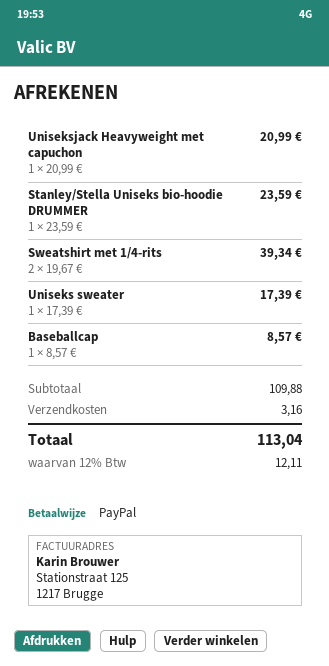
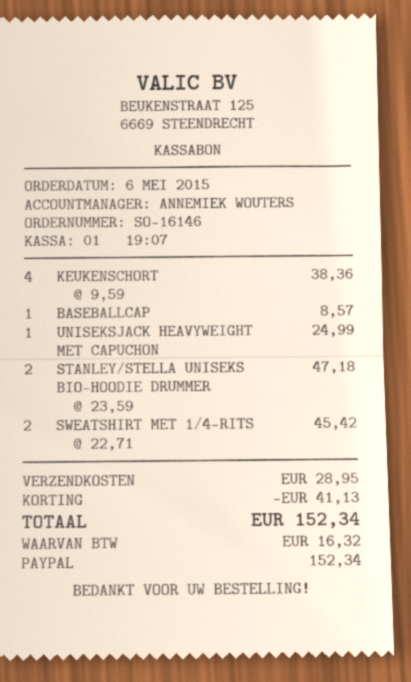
Uniseksjack Heavyweight met capuchon: 1 x 20.99 = 20.99 -> 1 x 24.99 = 24.99
Stanley/Stella Uniseks bio-hoodie DRUMMER: 1 x 23.59 = 23.59 -> 2 x 23.59 = 47.18
Sweatshirt met 1/4-rits: 2 x 19.67 = 39.34 -> 2 x 22.71 = 45.42
Uniseks sweater: 1 x 17.39 = 17.39 -> none
KEUKENSCHORT: none -> 4 x 9.59 = 38.36
discount: none -> 41.13
shipping: 3.16 -> 28.95
tax: 12.11 -> 16.32
total: 113.04 -> 152.34

